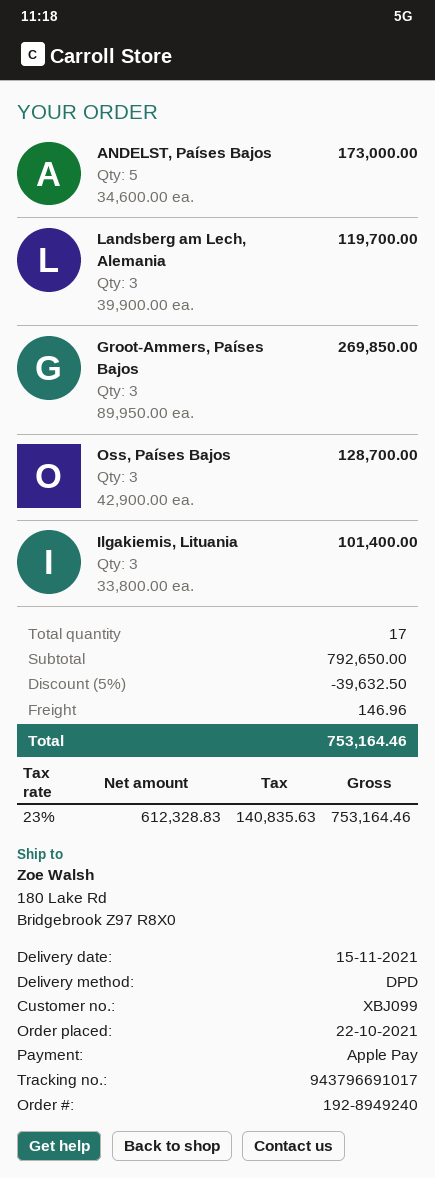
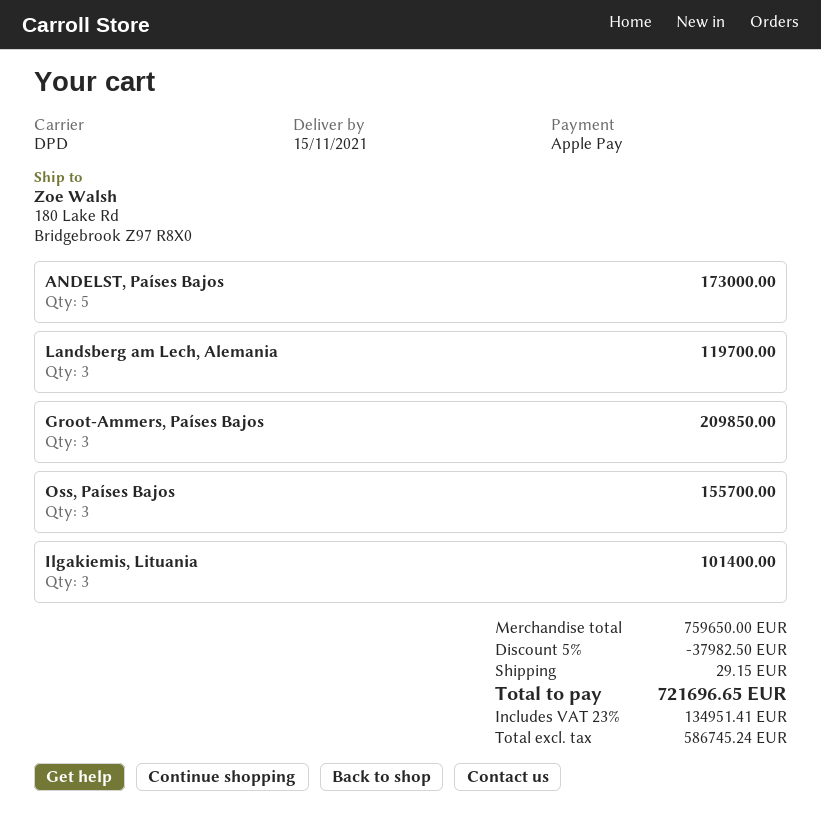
Groot-Ammers, Países Bajos: 3 for 269850.00 -> 3 for 209850.00
Oss, Países Bajos: 3 for 128700.00 -> 3 for 155700.00
subtotal: 792650.00 -> 759650.00
discount: 5% = 39632.50 -> 5% = 37982.50
shipping: 146.96 -> 29.15
net: 612328.83 -> 586745.24
tax: 23% = 140835.63 -> 23% = 134951.41
total: 753164.46 -> 721696.65

